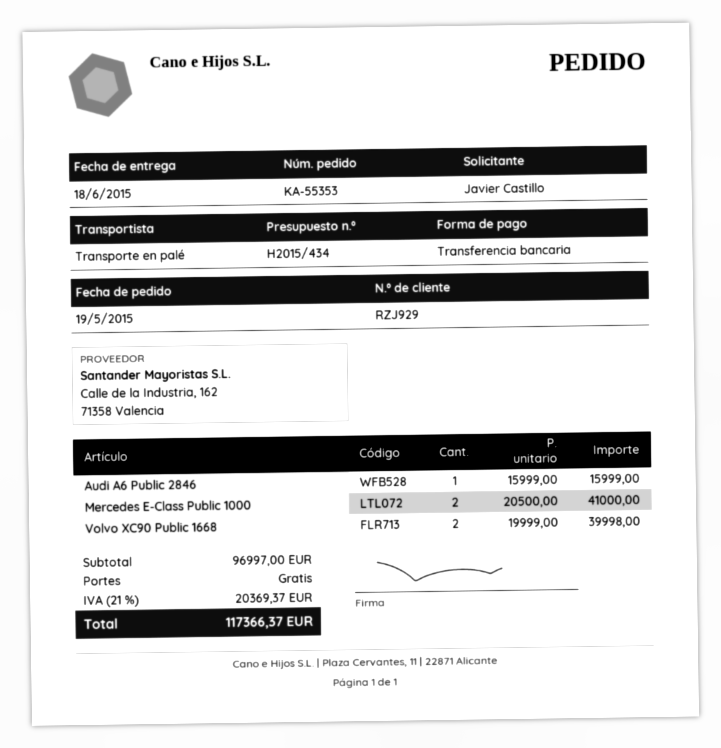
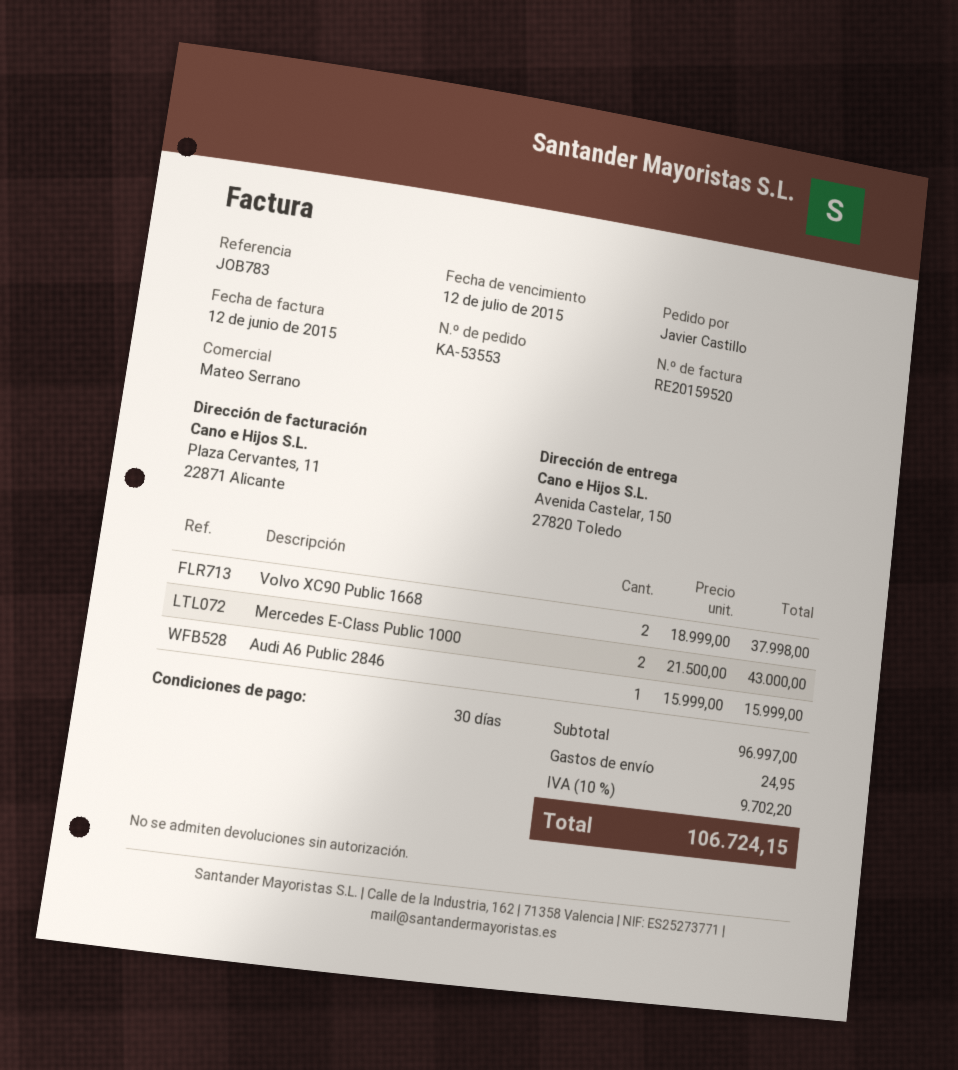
order number: KA-55353 -> KA-53553
Mercedes E-Class Public 1000: 2 x 20500.00 = 41000.00 -> 2 x 21500.00 = 43000.00
Volvo XC90 Public 1668: 2 x 19999.00 = 39998.00 -> 2 x 18999.00 = 37998.00
shipping: 0.00 -> 24.95
tax: 21% = 20369.37 -> 10% = 9702.20
total: 117366.37 -> 106724.15

